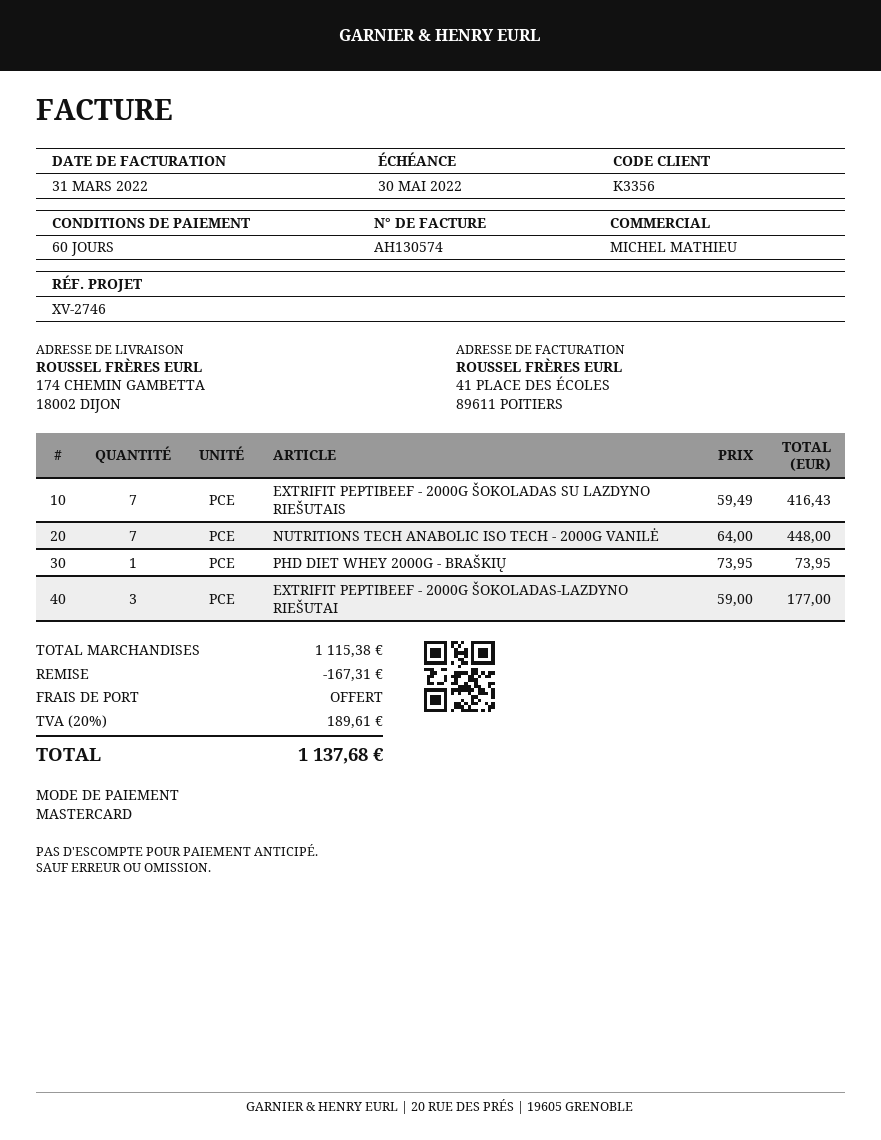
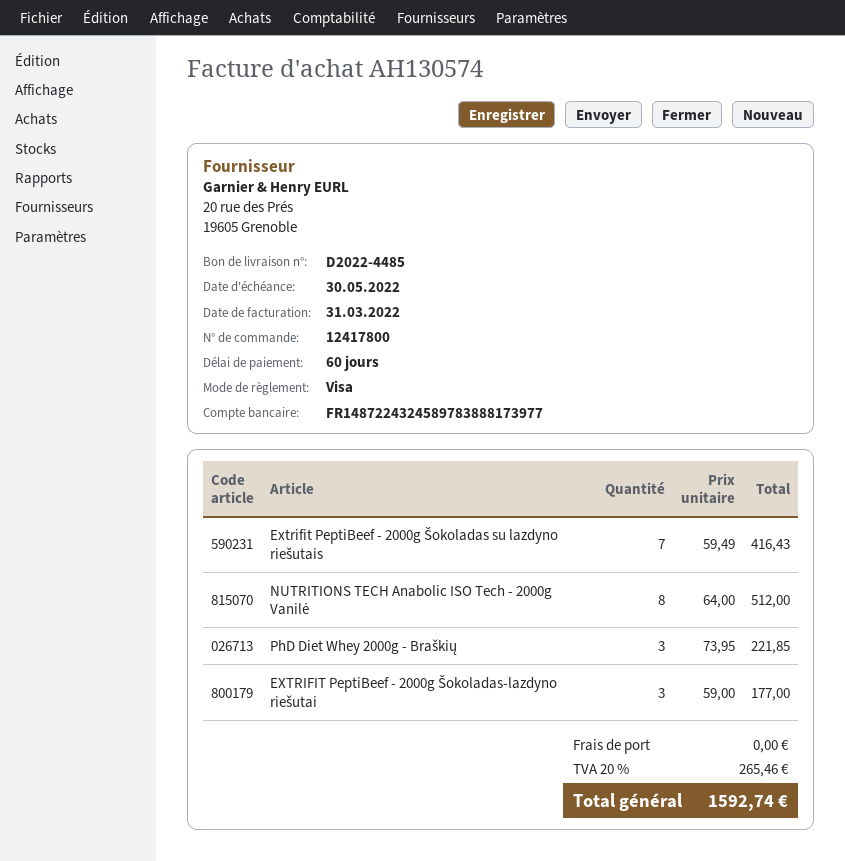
payment method: Mastercard -> Visa
NUTRITIONS TECH ANABOLIC ISO TECH - 2000G VANILĖ: 7 x 64.00 = 448.00 -> 8 x 64.00 = 512.00
PHD DIET WHEY 2000G - BRAŠKIŲ: 1 x 73.95 = 73.95 -> 3 x 73.95 = 221.85
discount: 167.31 -> none
tax: 20% = 189.61 -> 20% = 265.46
total: 1137.68 -> 1592.74

